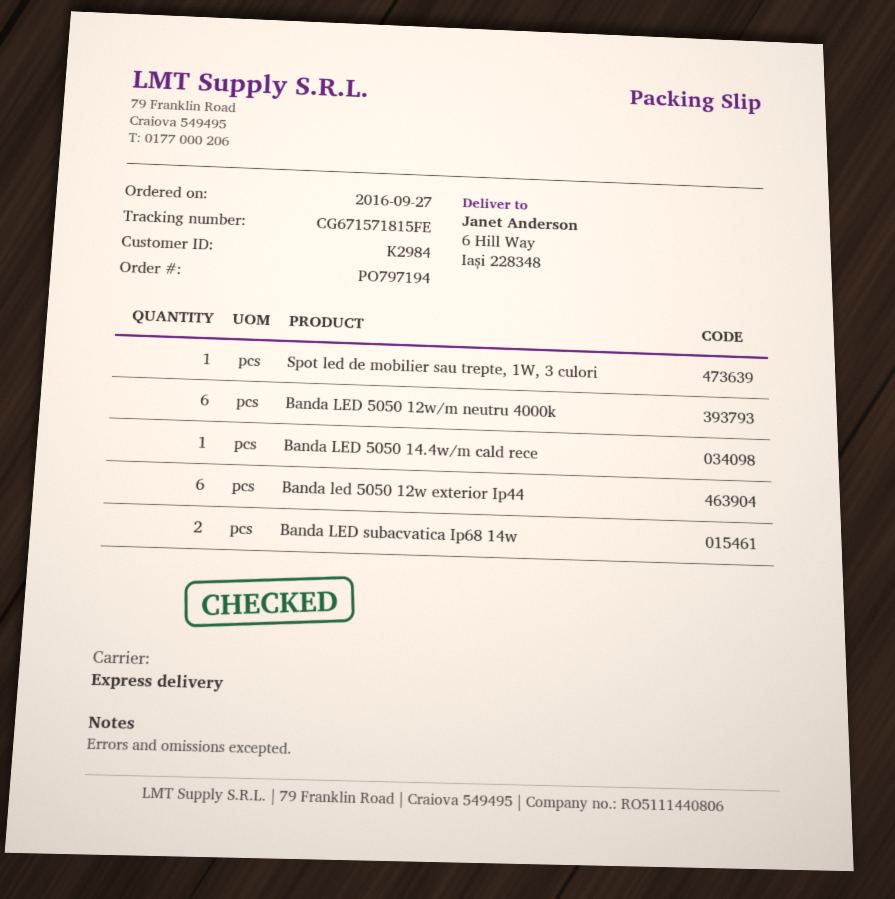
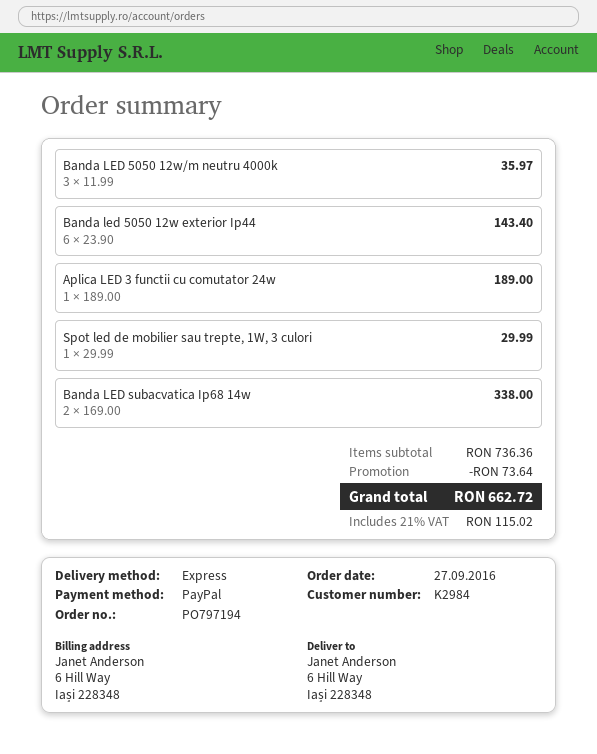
Banda LED 5050 12w/m neutru 4000k: 6 -> 3
Banda LED 5050 14.4w/m cald rece: 1 -> none
Aplica LED 3 functii cu comutator 24w: none -> 1

